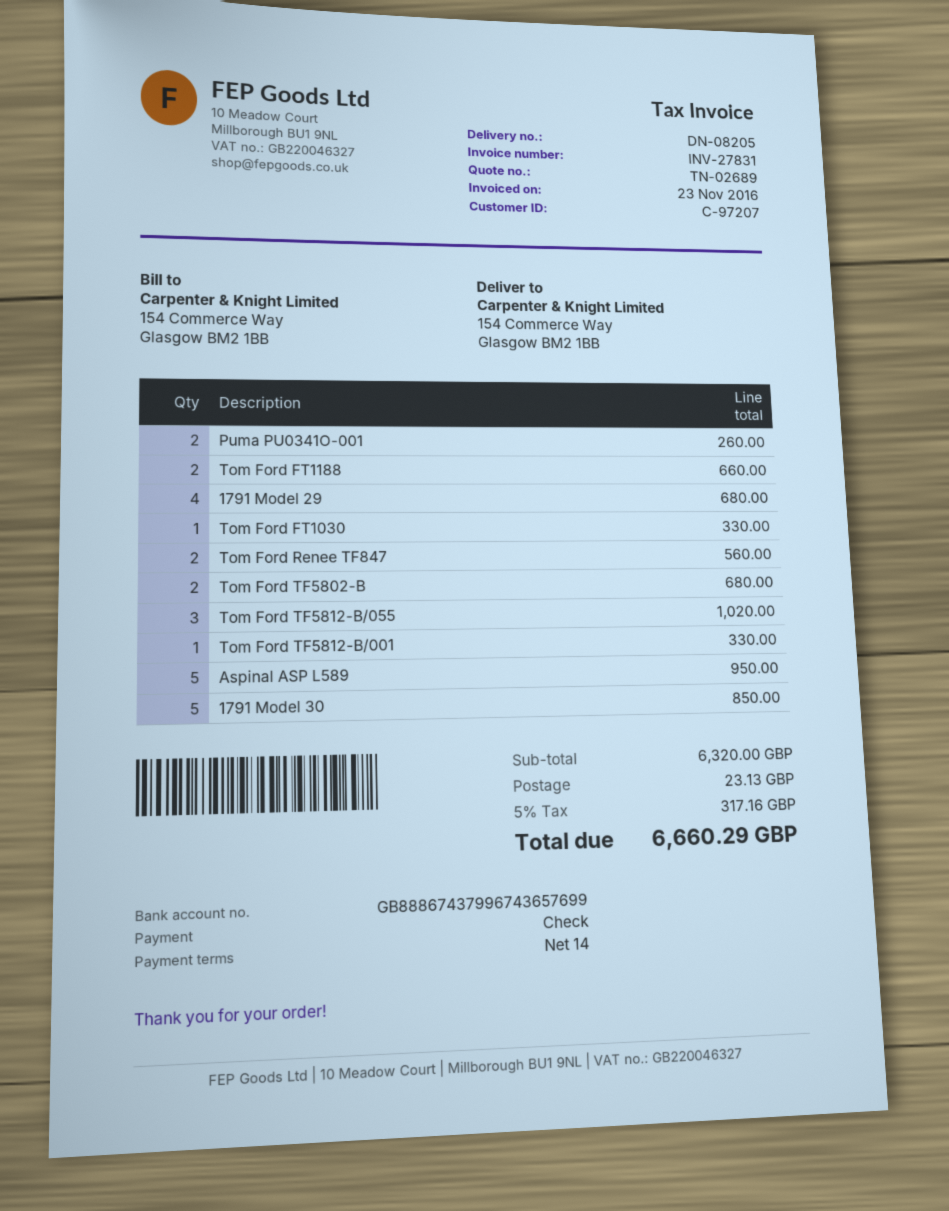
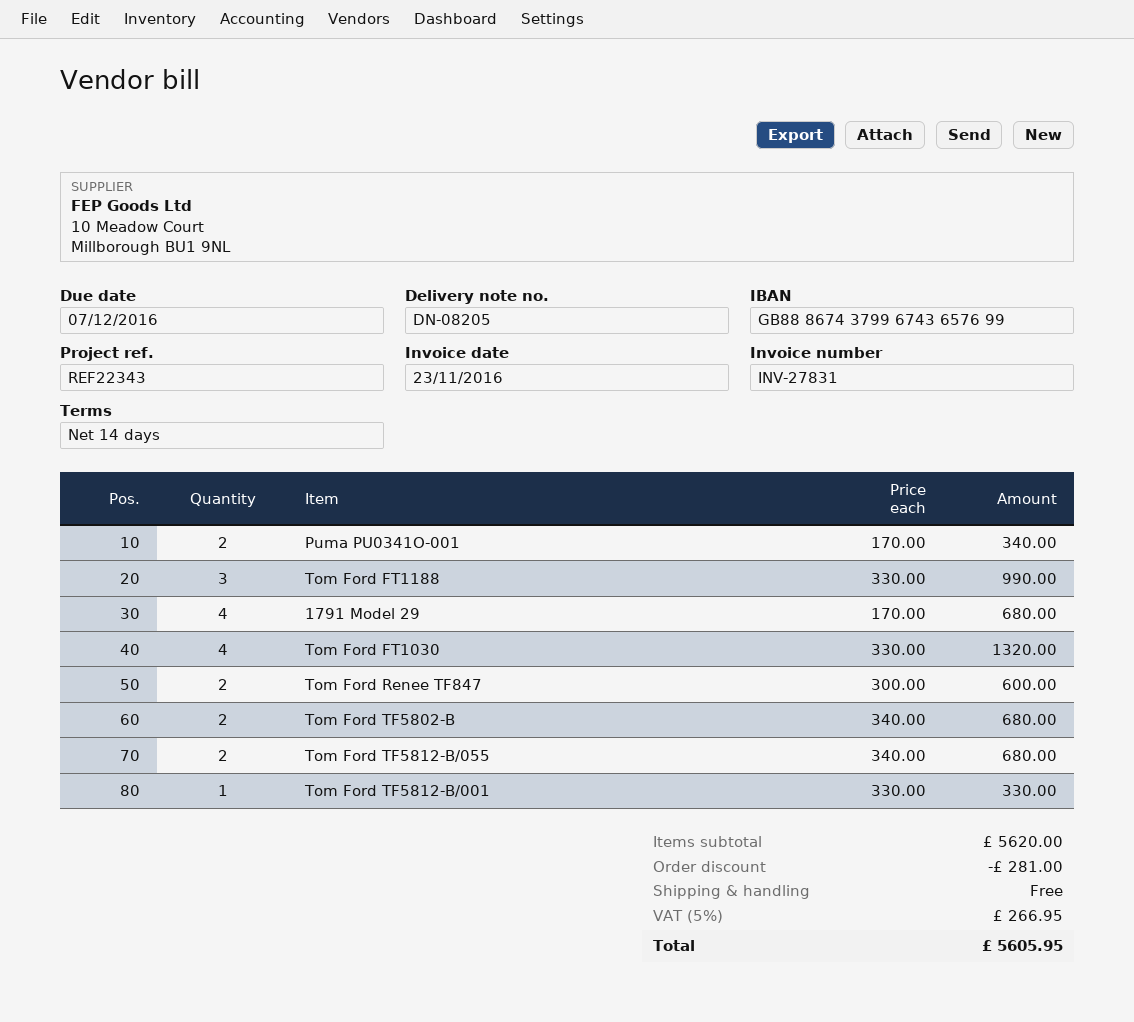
Puma PU0341O-001: 2 for 260.00 -> 2 for 340.00
Tom Ford FT1188: 2 for 660.00 -> 3 for 990.00
Tom Ford FT1030: 1 for 330.00 -> 4 for 1320.00
Tom Ford Renee TF847: 2 for 560.00 -> 2 for 600.00
Tom Ford TF5812-B/055: 3 for 1020.00 -> 2 for 680.00
Aspinal ASP L589: 5 for 950.00 -> none
1791 Model 30: 5 for 850.00 -> none
subtotal: 6320.00 -> 5620.00
discount: none -> 281.00
shipping: 23.13 -> 0.00
tax: 5% = 317.16 -> 5% = 266.95
total: 6660.29 -> 5605.95

